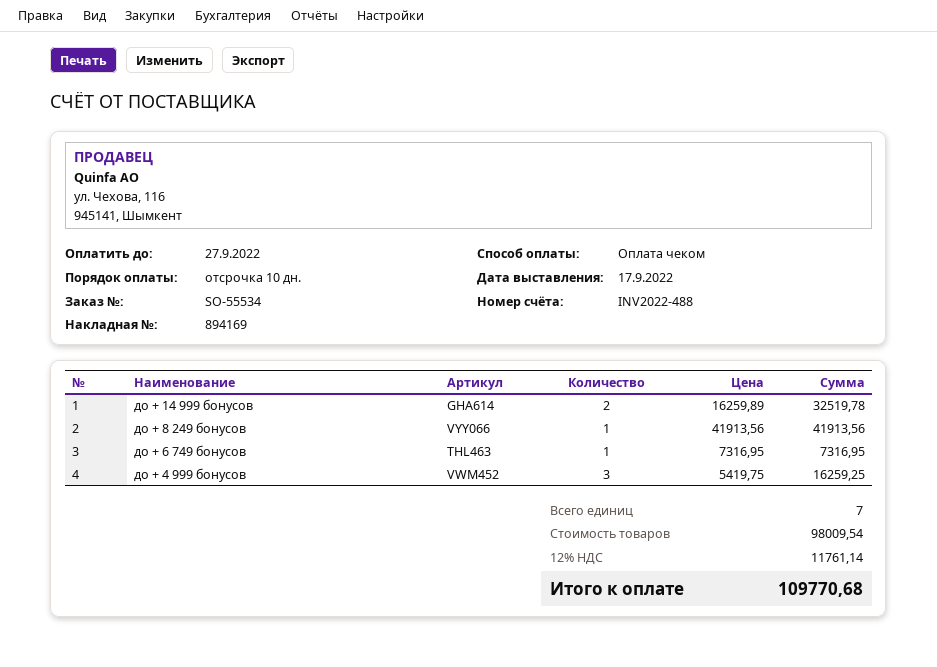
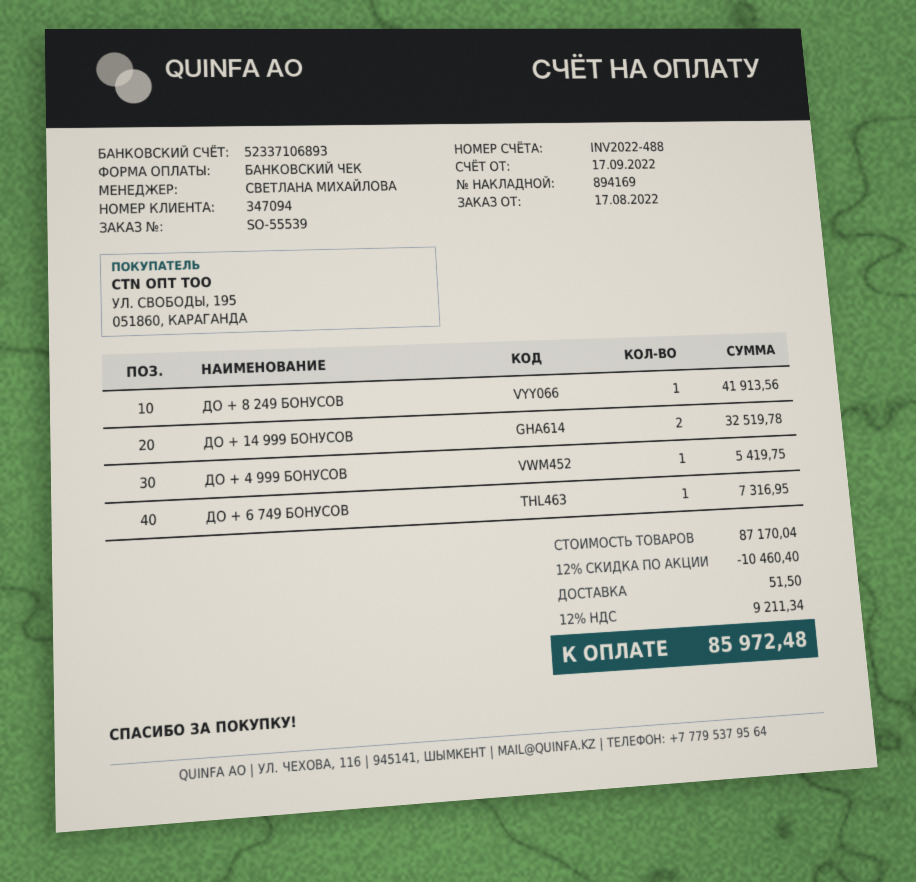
order number: SO-55534 -> SO-55539
до + 4 999 бонусов: 3 for 16259.25 -> 1 for 5419.75
subtotal: 98009.54 -> 87170.04
discount: none -> 12% = 10460.40
shipping: none -> 51.50
tax: 12% = 11761.14 -> 12% = 9211.34
total: 109770.68 -> 85972.48

